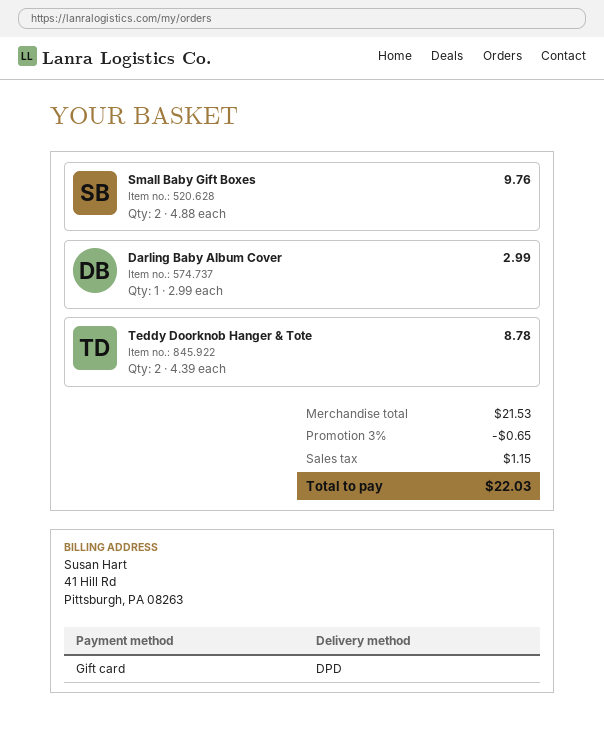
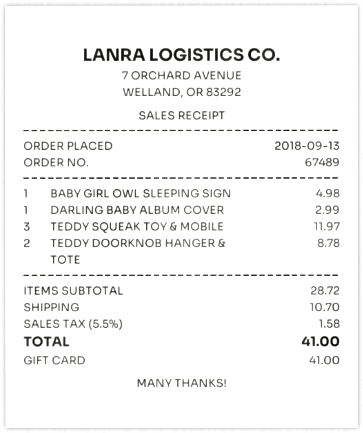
Small Baby Gift Boxes: 2 for 9.76 -> none
BABY GIRL OWL SLEEPING SIGN: none -> 1 for 4.98
TEDDY SQUEAK TOY & MOBILE: none -> 3 for 11.97
subtotal: 21.53 -> 28.72
discount: 3% = 0.65 -> none
shipping: none -> 10.70
tax: 1.15 -> 1.58
total: 22.03 -> 41.00

